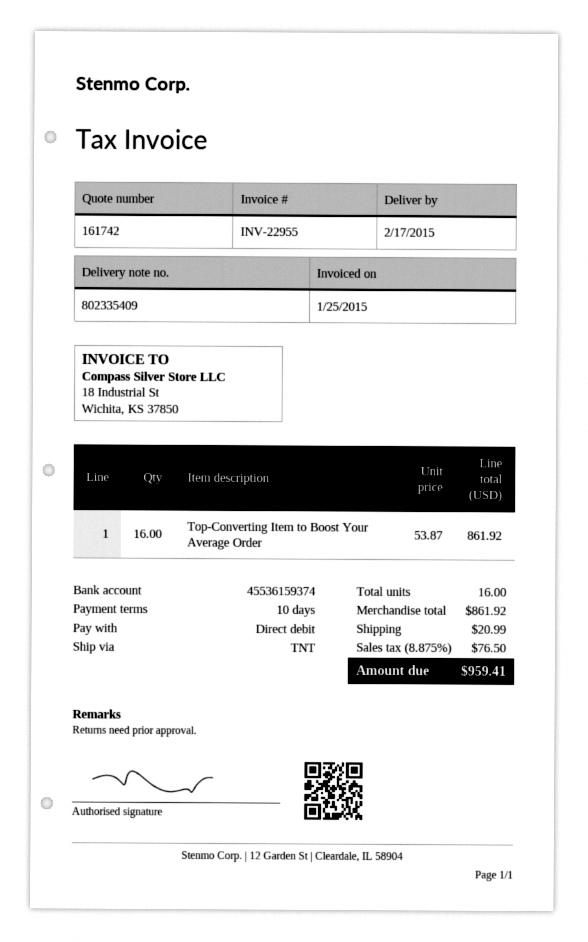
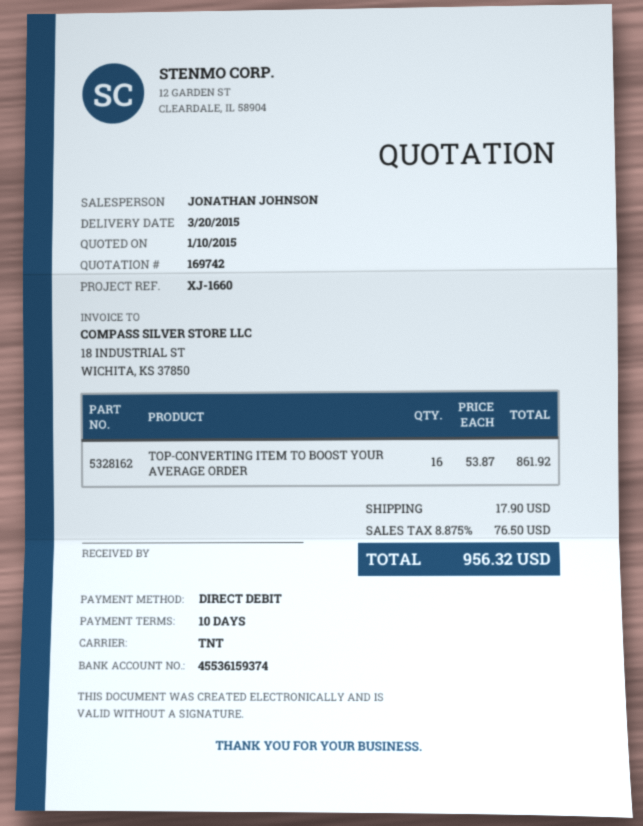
quote number: 161742 -> 169742
delivery date: 2015-02-17 -> 2015-03-20
shipping: 20.99 -> 17.90
total: 959.41 -> 956.32

